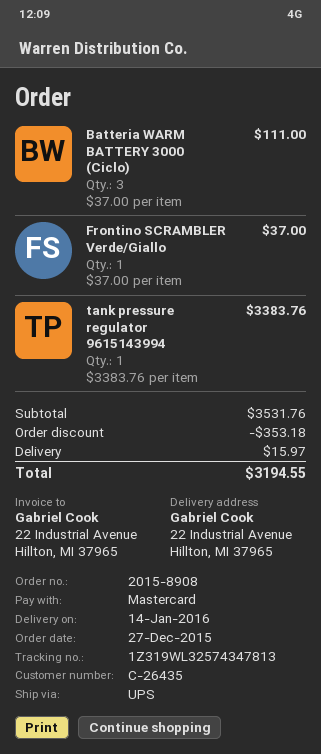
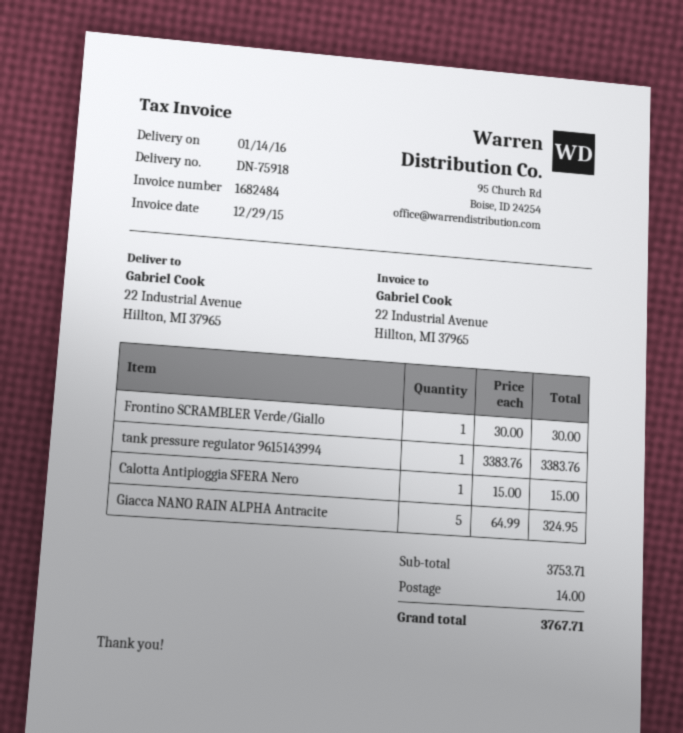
Batteria WARM BATTERY 3000 (Ciclo): 3 x 37.00 = 111.00 -> none
Frontino SCRAMBLER Verde/Giallo: 1 x 37.00 = 37.00 -> 1 x 30.00 = 30.00
Calotta Antipioggia SFERA Nero: none -> 1 x 15.00 = 15.00
Giacca NANO RAIN ALPHA Antracite: none -> 5 x 64.99 = 324.95
subtotal: 3531.76 -> 3753.71
discount: 353.18 -> none
shipping: 15.97 -> 14.00
total: 3194.55 -> 3767.71

